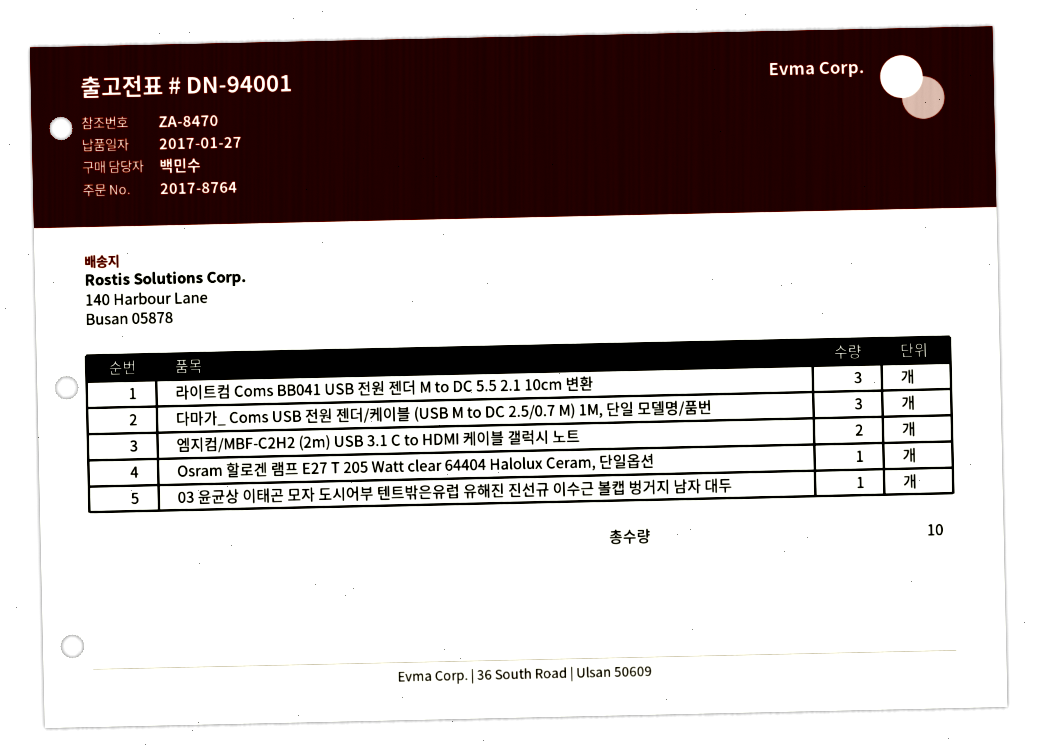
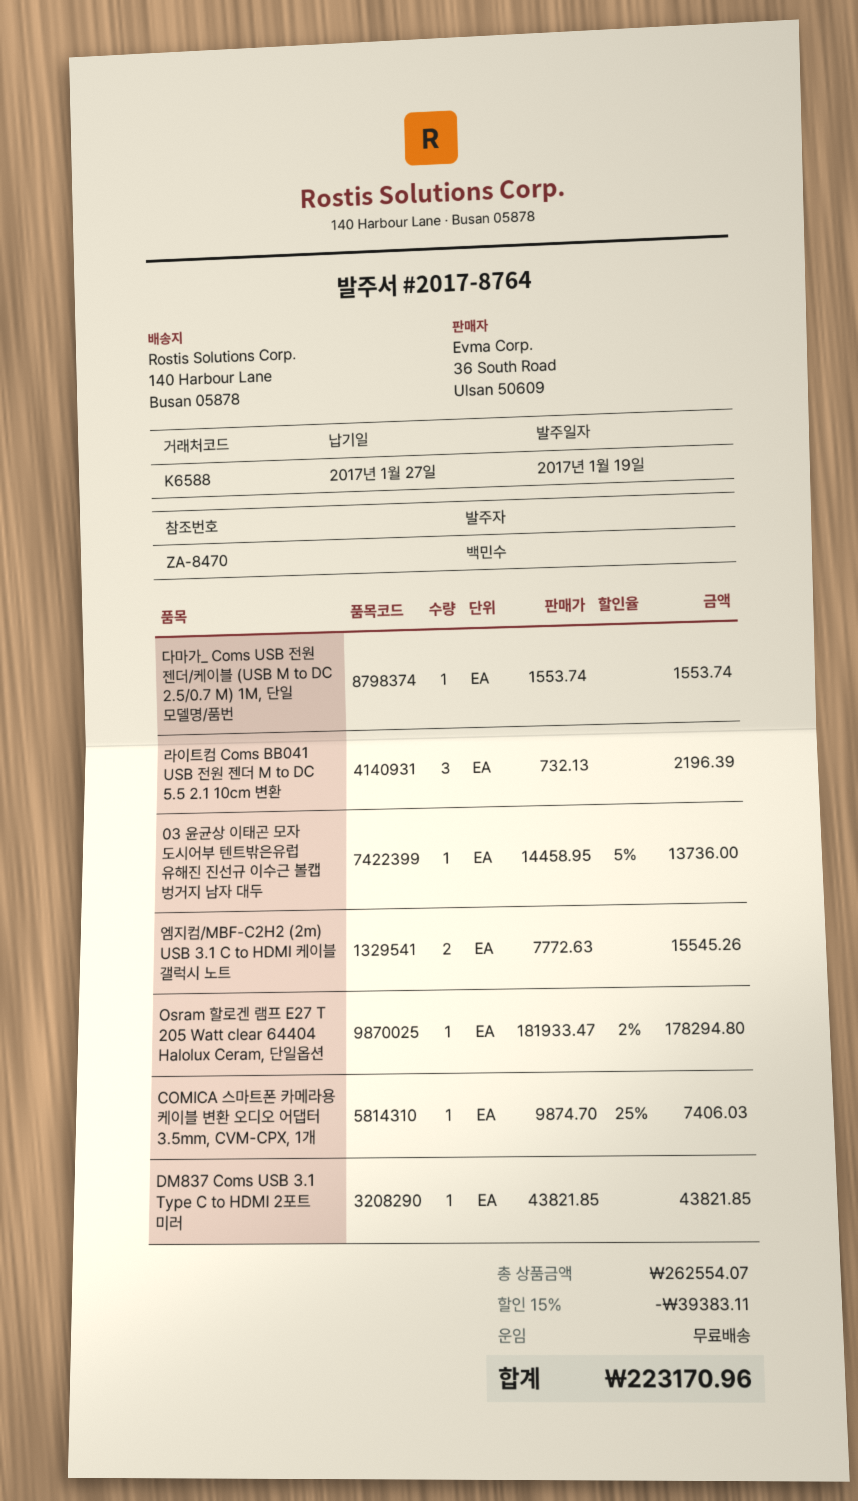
다마가_ Coms USB 전원 젠더/케이블 (USB M to DC 2.5/0.7 M) 1M, 단일 모델명/품번: 3 -> 1
COMICA 스마트폰 카메라용 케이블 변환 오디오 어댑터 3.5mm, CVM-CPX, 1개: none -> 1
DM837 Coms USB 3.1 Type C to HDMI 2포트 미러: none -> 1

